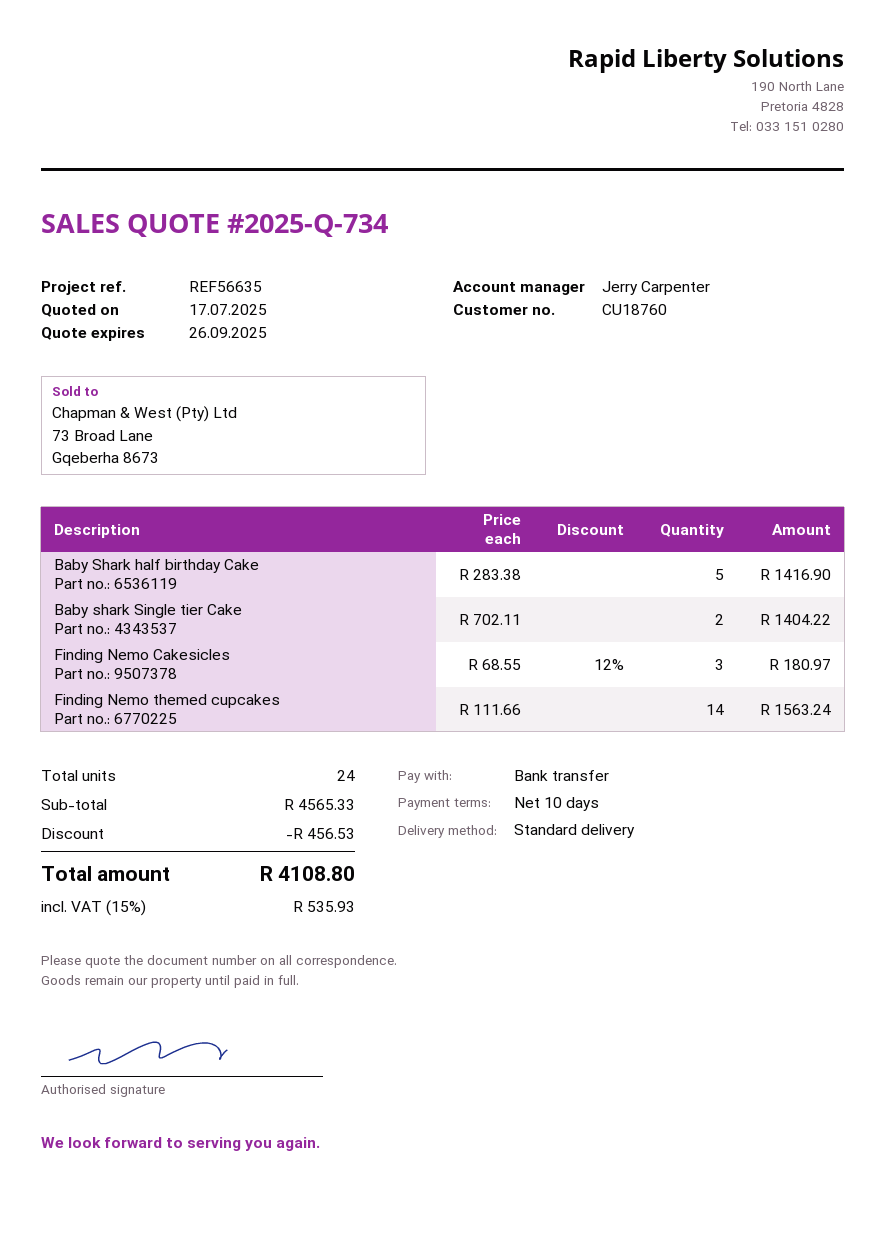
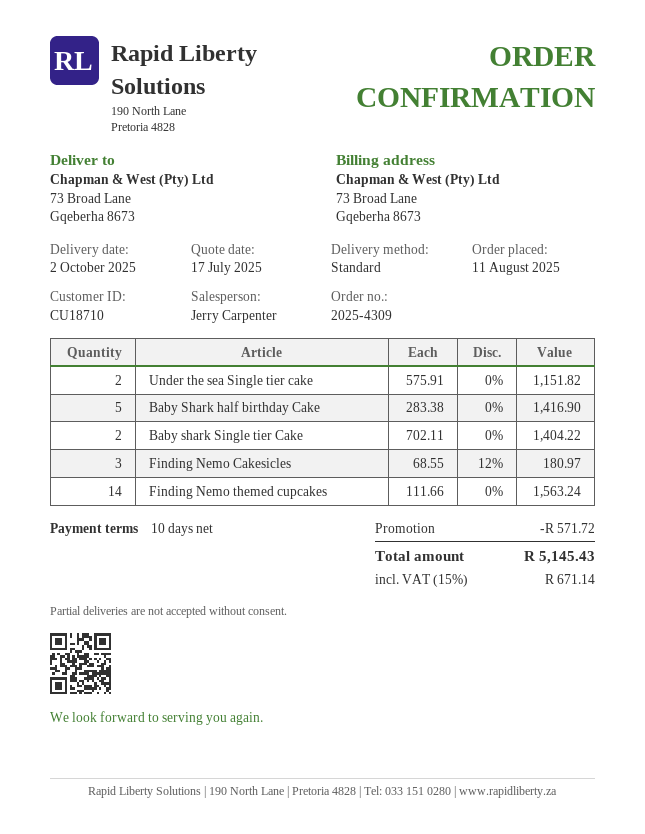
customer number: CU18760 -> CU18710
Under the sea Single tier cake: none -> 2 x 575.91 = 1151.82
discount: 456.53 -> 571.72
tax: 15% = 535.93 -> 15% = 671.14
total: 4108.80 -> 5145.43

